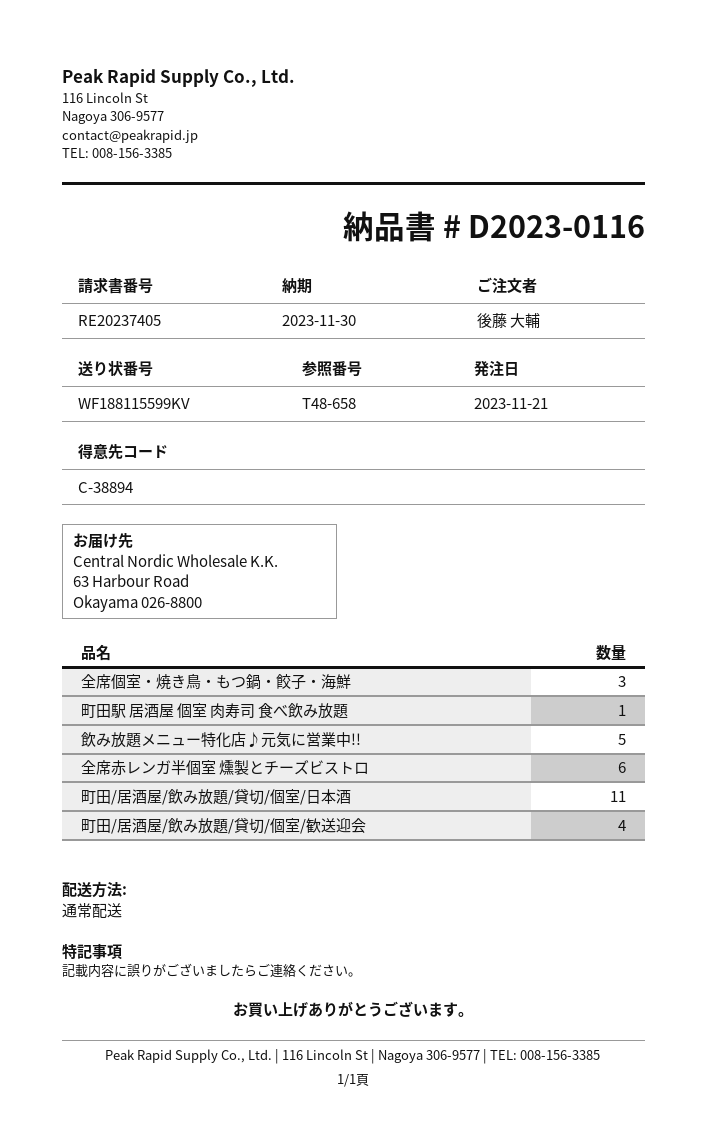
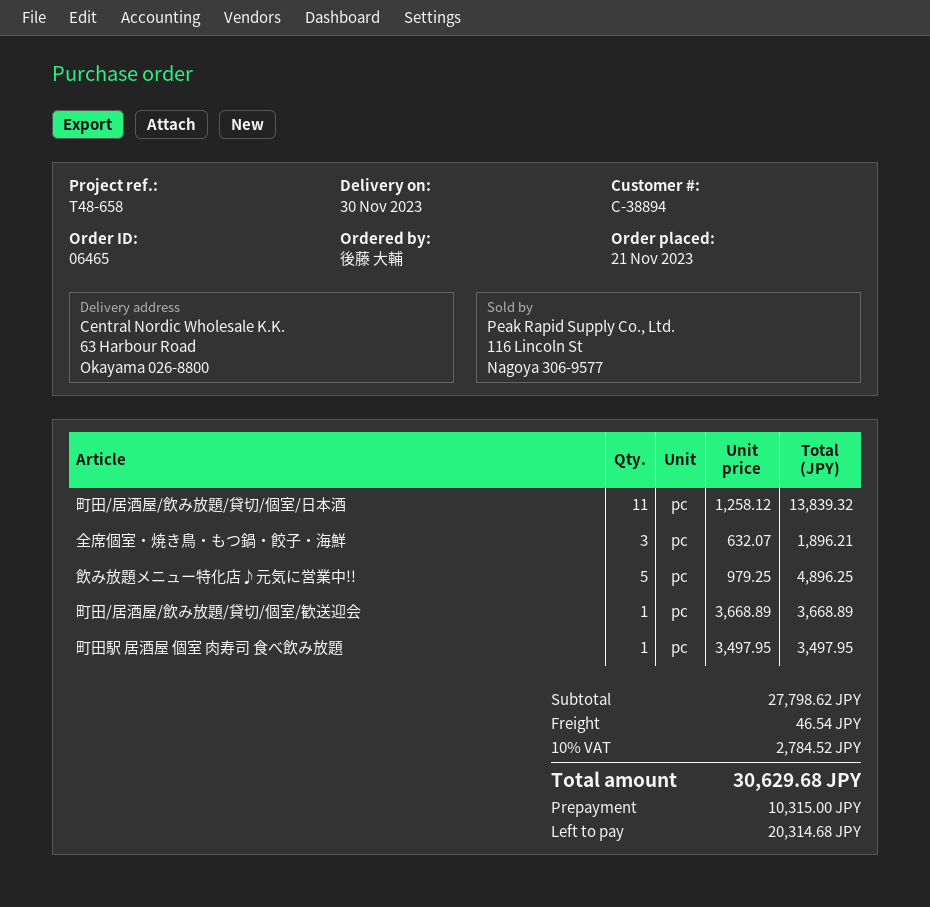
全席赤レンガ半個室 燻製とチーズビストロ: 6 -> none
町田/居酒屋/飲み放題/貸切/個室/歓送迎会: 4 -> 1

